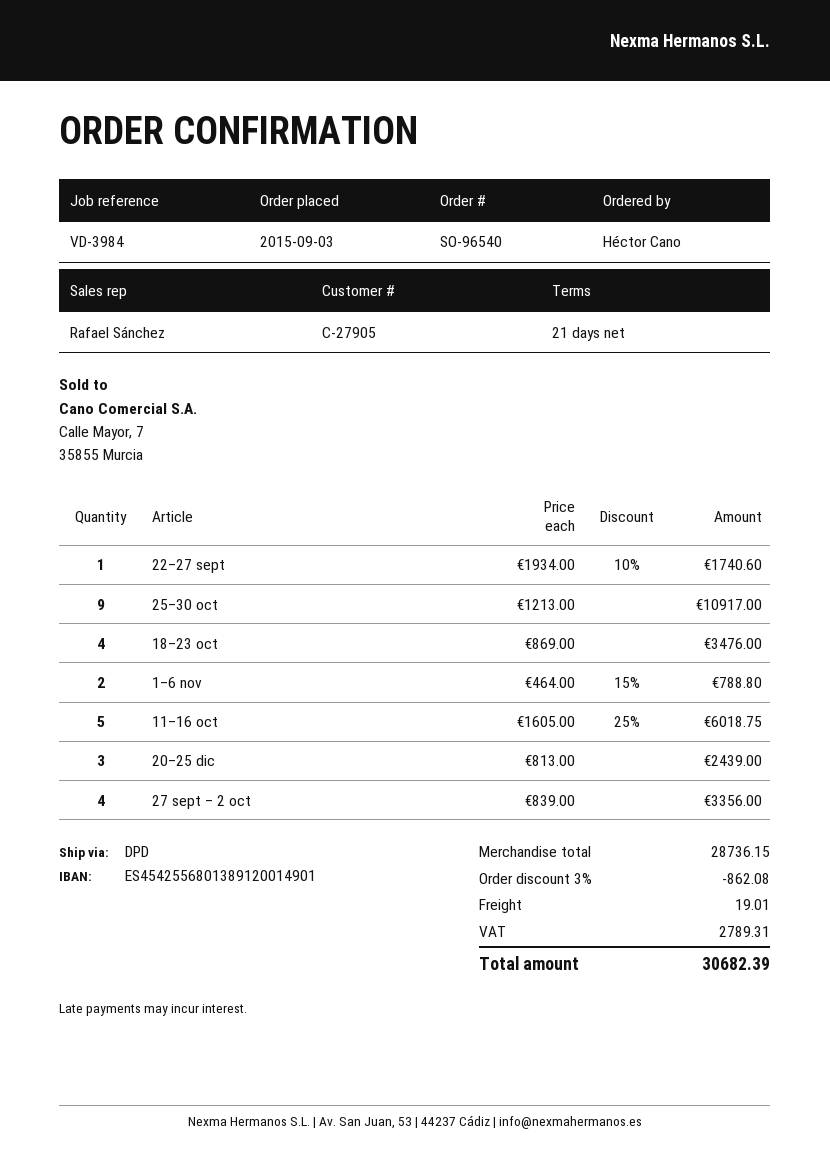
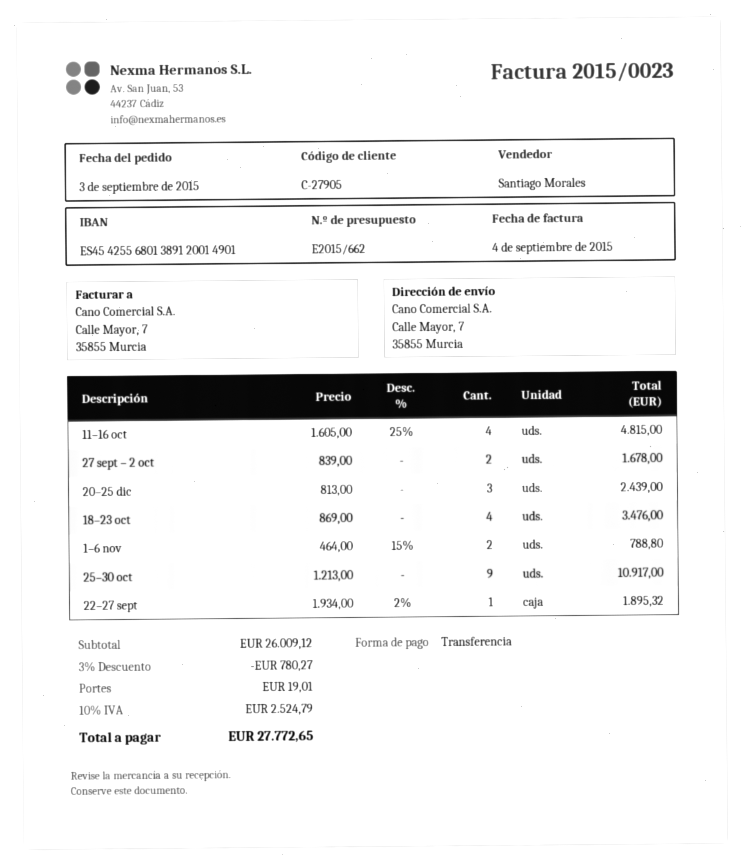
sales rep: Rafael Sánchez -> Santiago Morales
22–27 sept: 1 x 1934.00 - 10% = 1740.60 -> 1 x 1934.00 - 2% = 1895.32
11–16 oct: 5 x 1605.00 - 25% = 6018.75 -> 4 x 1605.00 - 25% = 4815.00
27 sept – 2 oct: 4 x 839.00 = 3356.00 -> 2 x 839.00 = 1678.00
subtotal: 28736.15 -> 26009.12
discount: 3% = 862.08 -> 3% = 780.27
tax: 2789.31 -> 2524.79
total: 30682.39 -> 27772.65

